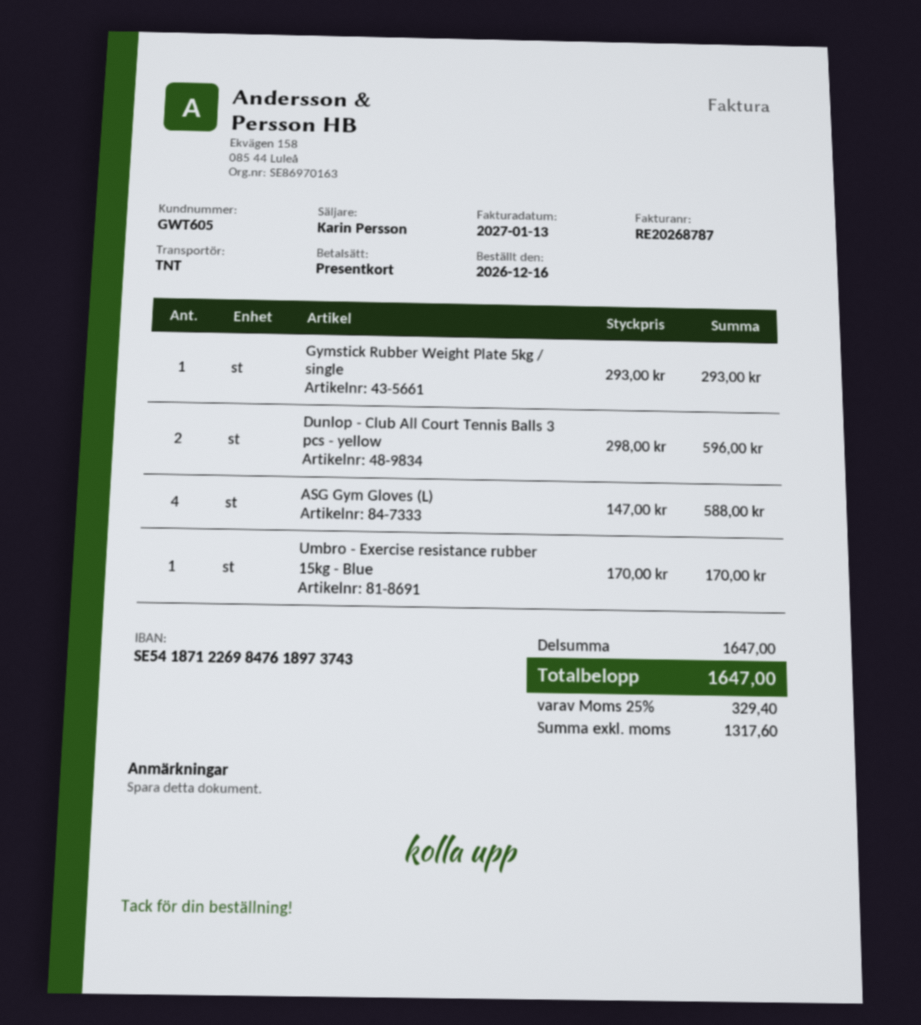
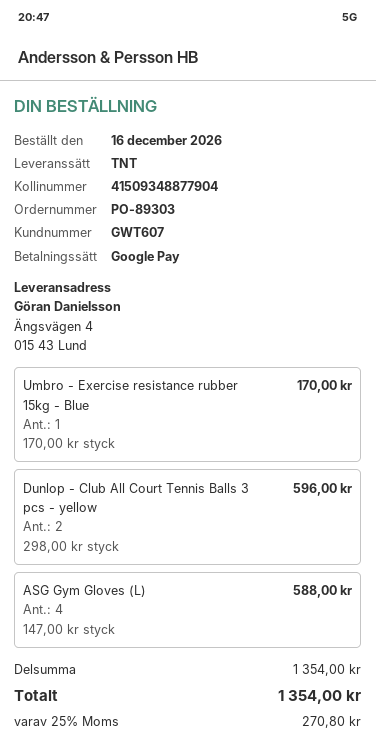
customer number: GWT605 -> GWT607
payment method: gift card -> Google Pay
Gymstick Rubber Weight Plate 5kg / single: 1 x 293.00 = 293.00 -> none
subtotal: 1647.00 -> 1354.00
tax: 25% = 329.40 -> 25% = 270.80
total: 1647.00 -> 1354.00

